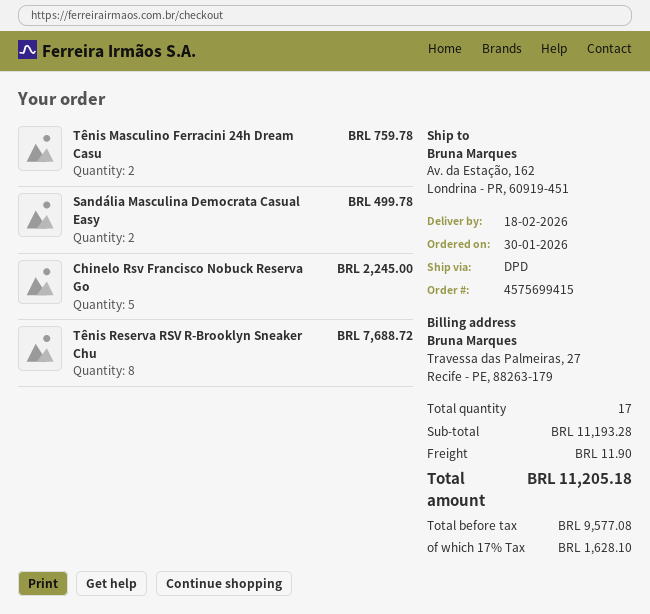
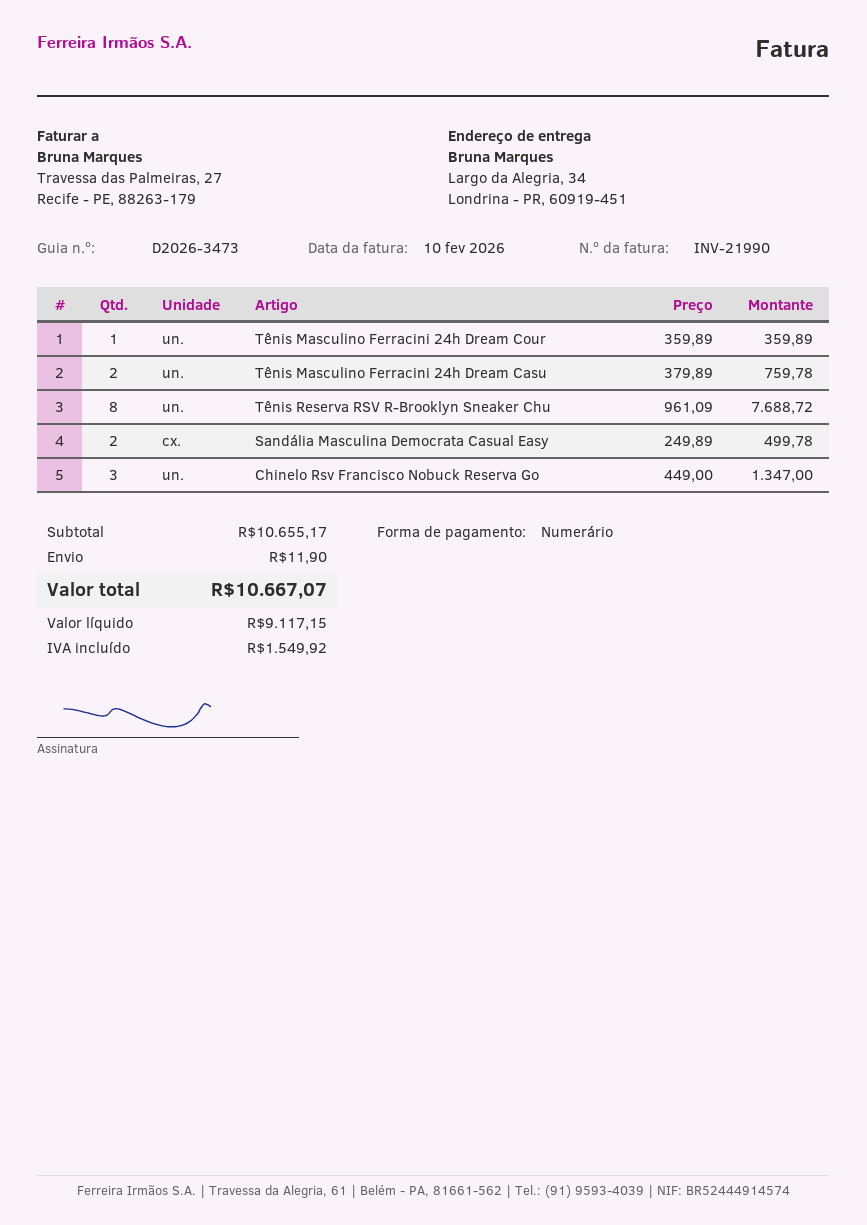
ship to: Av. da Estação, 162, Londrina - PR, 60919-451 -> Largo da Alegria, 34, Londrina - PR, 60919-451
Chinelo Rsv Francisco Nobuck Reserva Go: 5 for 2245.00 -> 3 for 1347.00
Tênis Masculino Ferracini 24h Dream Cour: none -> 1 for 359.89
subtotal: 11193.28 -> 10655.17
net: 9577.08 -> 9117.15
tax: 1628.10 -> 1549.92
total: 11205.18 -> 10667.07

